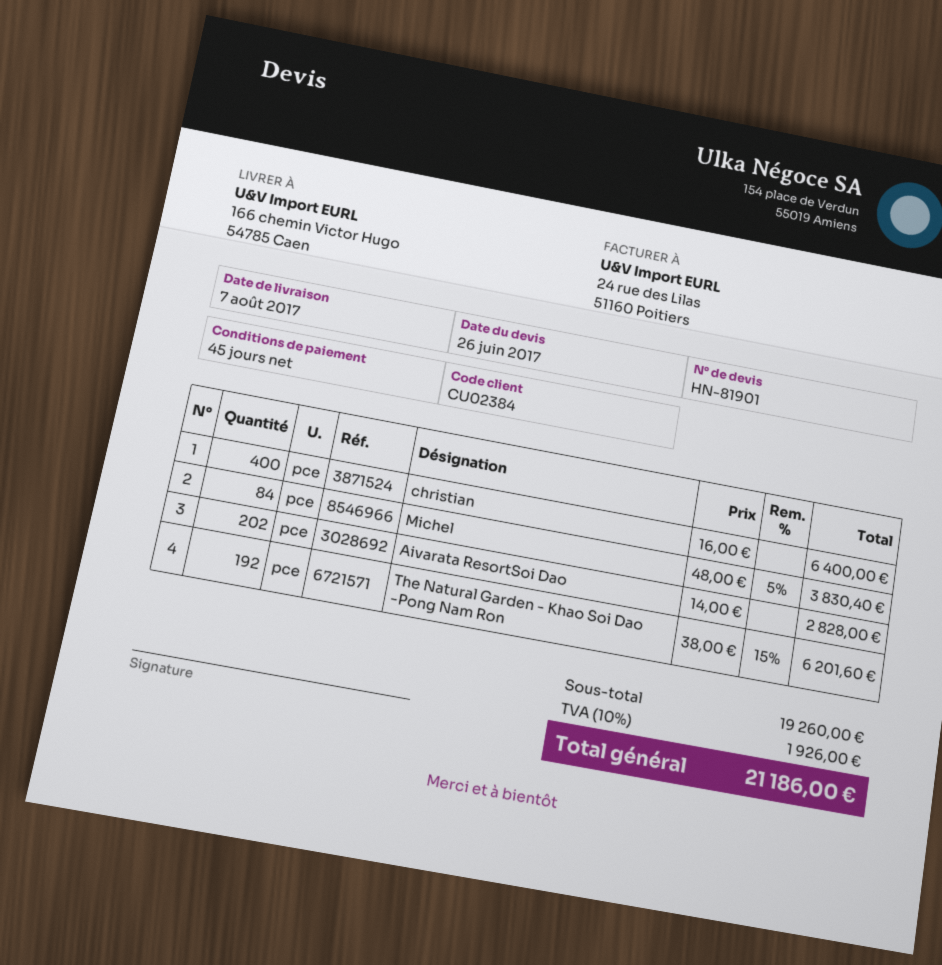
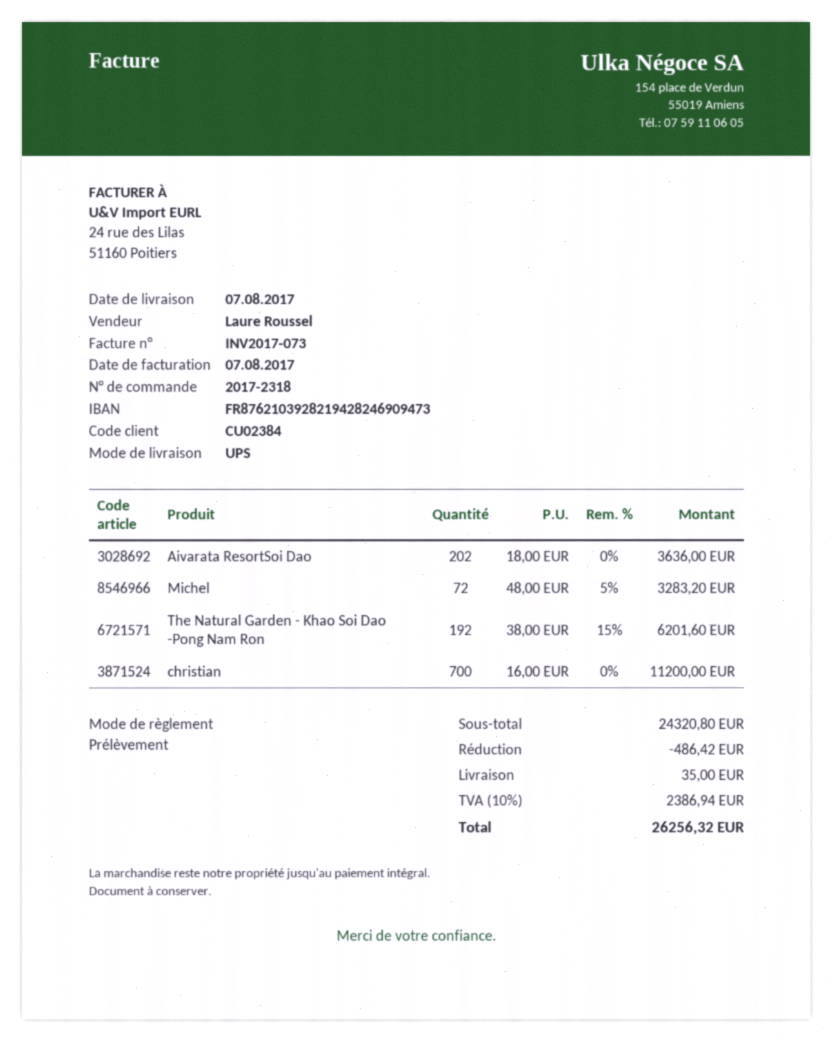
christian: 400 x 16.00 = 6400.00 -> 700 x 16.00 = 11200.00
Michel: 84 x 48.00 - 5% = 3830.40 -> 72 x 48.00 - 5% = 3283.20
Aivarata ResortSoi Dao: 202 x 14.00 = 2828.00 -> 202 x 18.00 = 3636.00
subtotal: 19260.00 -> 24320.80
discount: none -> 486.42
shipping: none -> 35.00
tax: 10% = 1926.00 -> 10% = 2386.94
total: 21186.00 -> 26256.32

